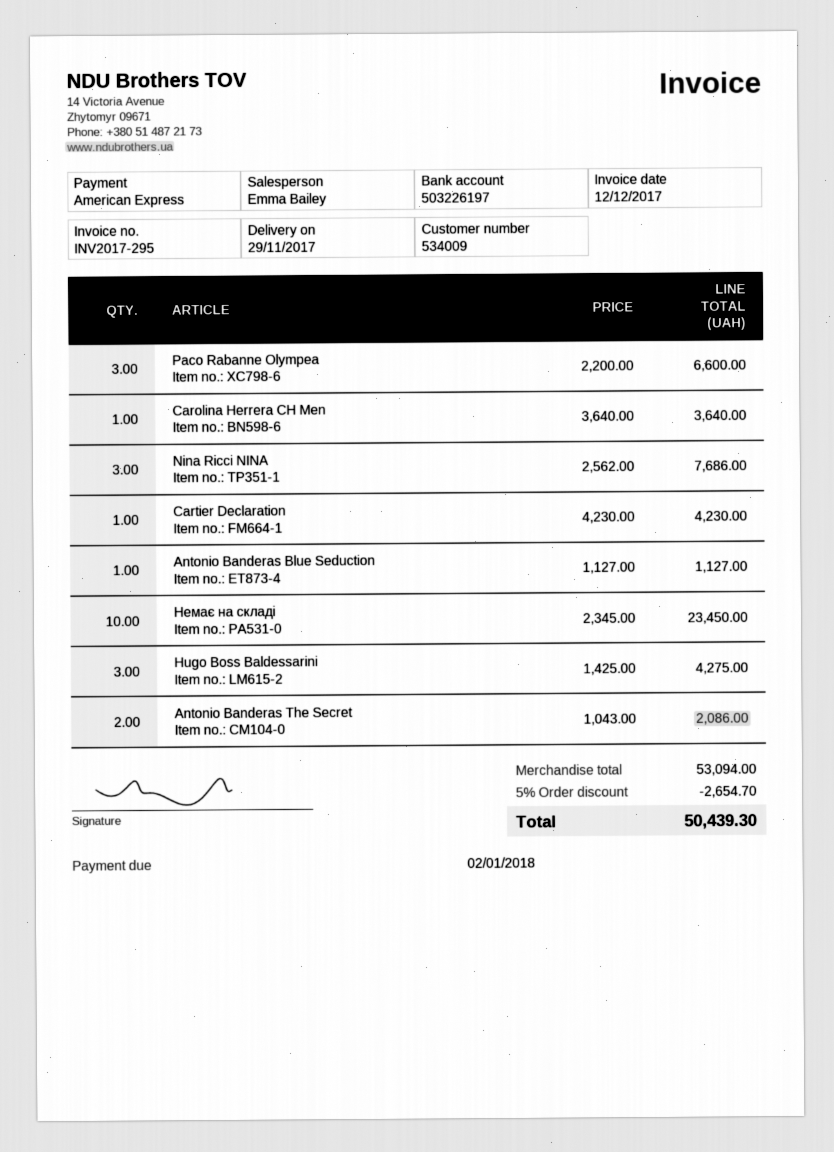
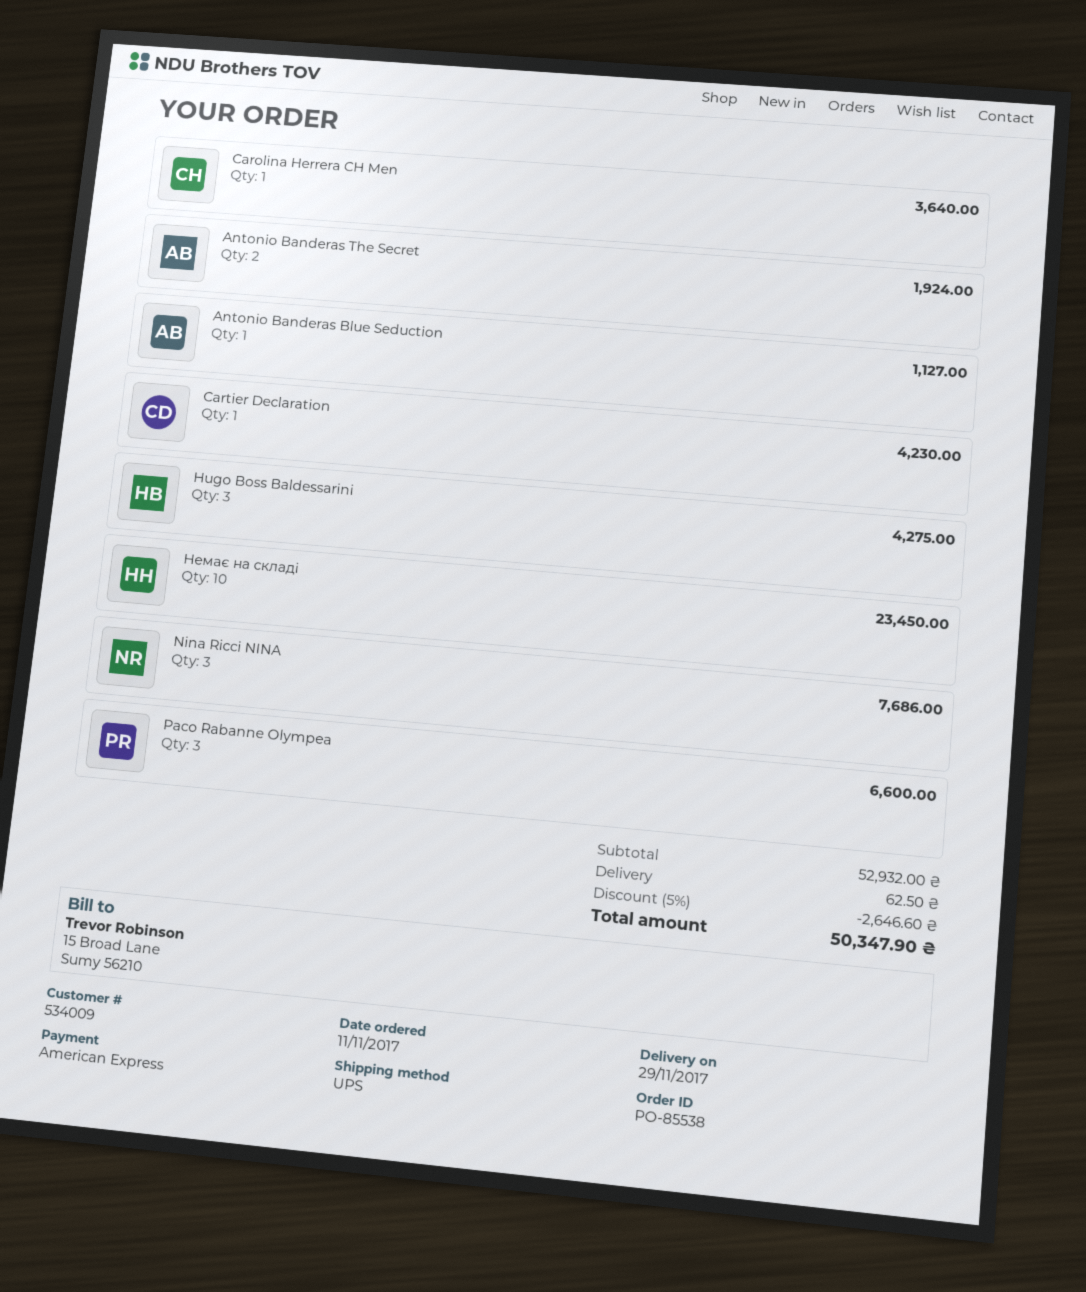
Antonio Banderas The Secret: 2 for 2086.00 -> 2 for 1924.00
subtotal: 53094.00 -> 52932.00
discount: 5% = 2654.70 -> 5% = 2646.60
shipping: none -> 62.50
total: 50439.30 -> 50347.90

